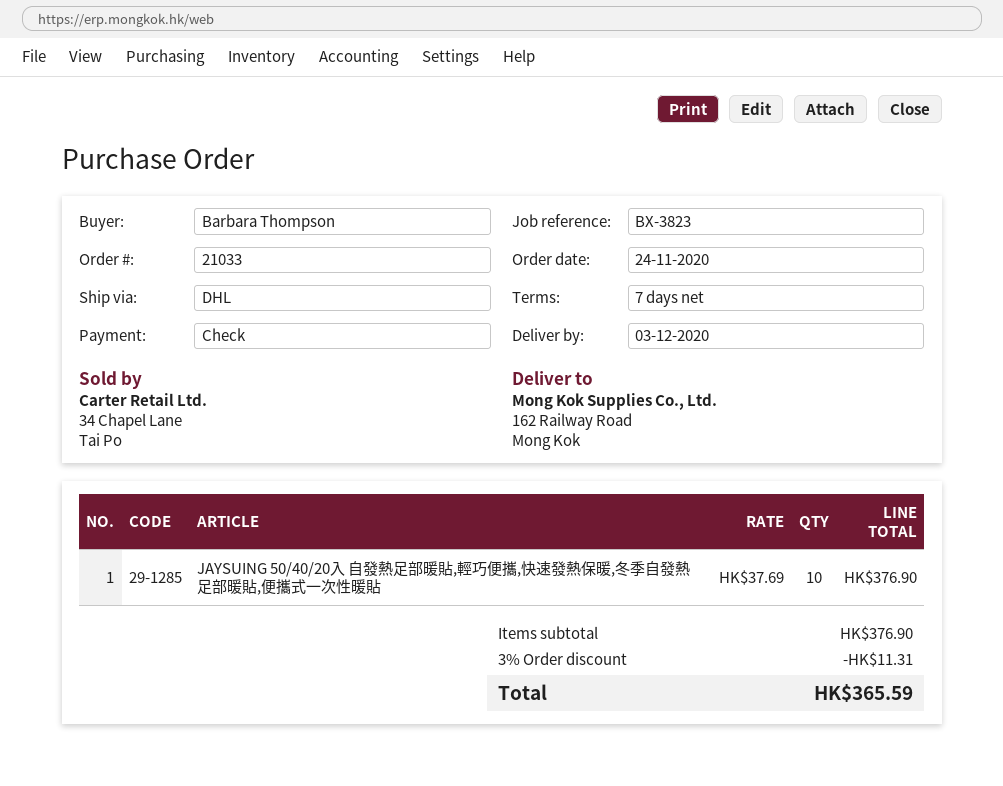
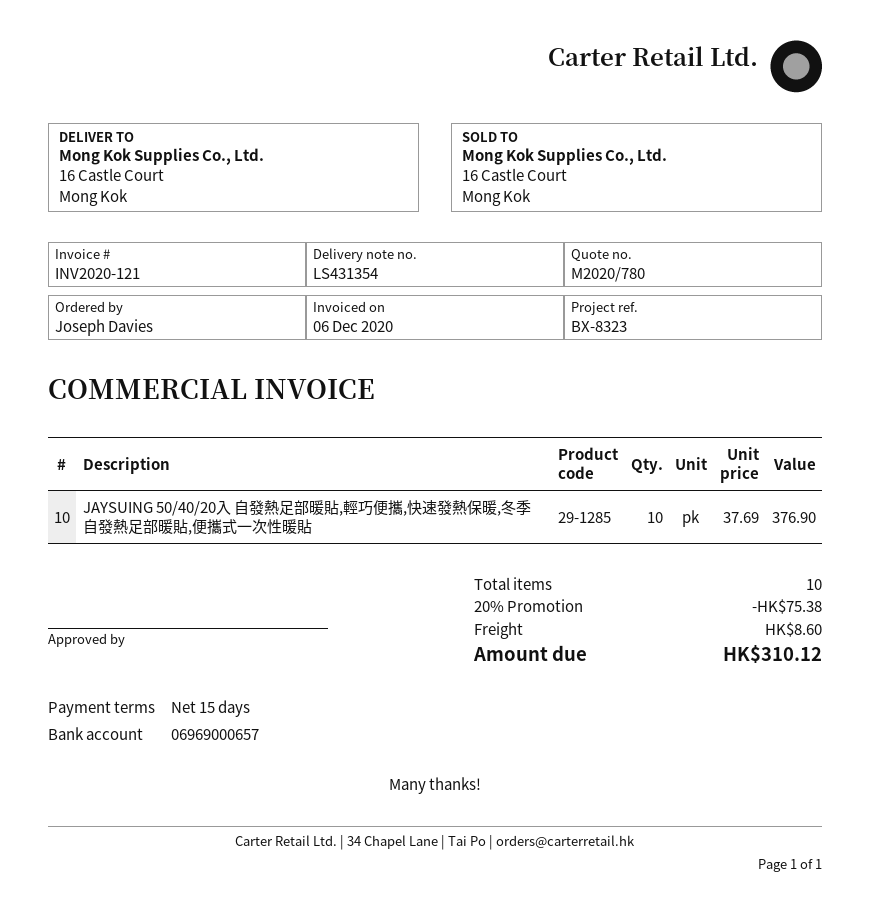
payment terms: 7 days -> 15 days
reference: BX-3823 -> BX-8323
ordered by: Barbara Thompson -> Joseph Davies
ship to: 162 Railway Road, Mong Kok -> 16 Castle Court, Mong Kok
discount: 3% = 11.31 -> 20% = 75.38
shipping: none -> 8.60
total: 365.59 -> 310.12

